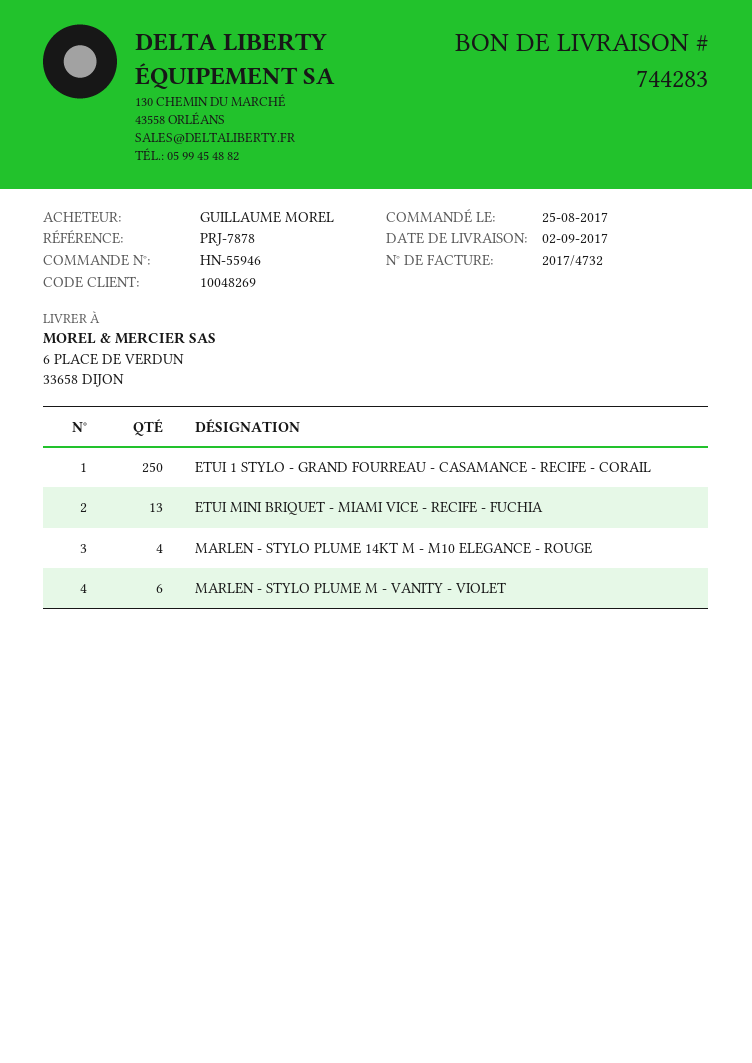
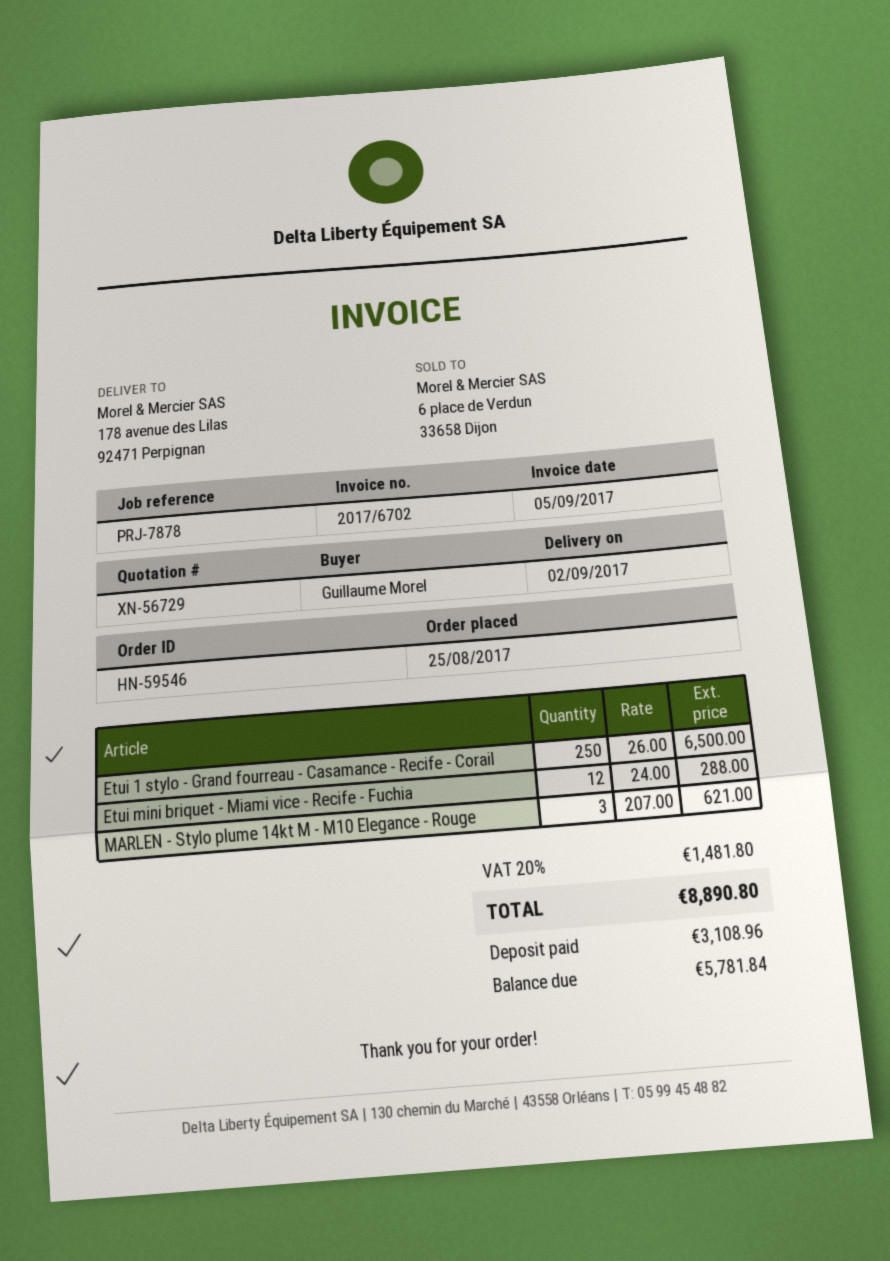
order number: HN-55946 -> HN-59546
invoice number: 2017/4732 -> 2017/6702
ship to: 6 PLACE DE VERDUN, 33658 DIJON -> 178 avenue des Lilas, 92471 Perpignan
ETUI MINI BRIQUET - MIAMI VICE - RECIFE - FUCHIA: 13 -> 12
MARLEN - STYLO PLUME 14KT M - M10 ELEGANCE - ROUGE: 4 -> 3
MARLEN - STYLO PLUME M - VANITY - VIOLET: 6 -> none

